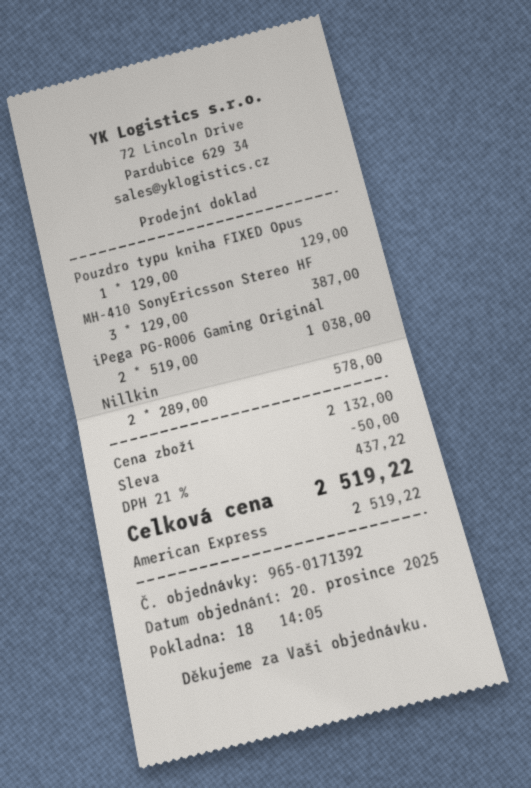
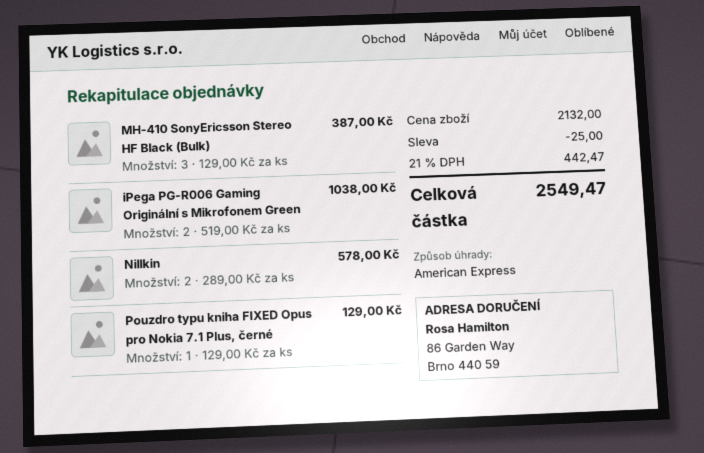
discount: 50.00 -> 25.00
tax: 21% = 437.22 -> 21% = 442.47
total: 2519.22 -> 2549.47

